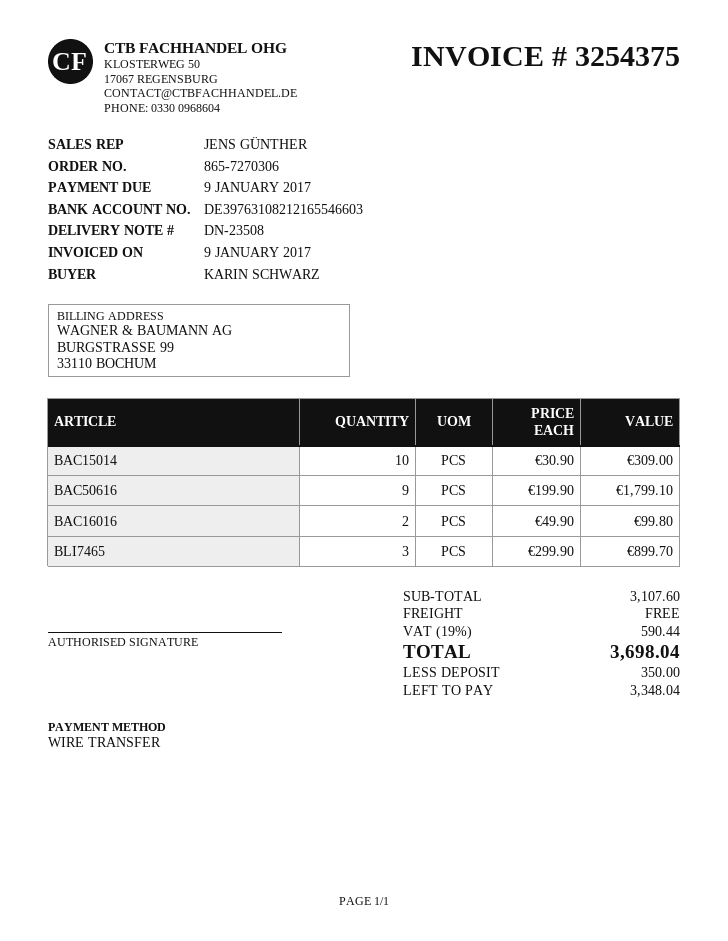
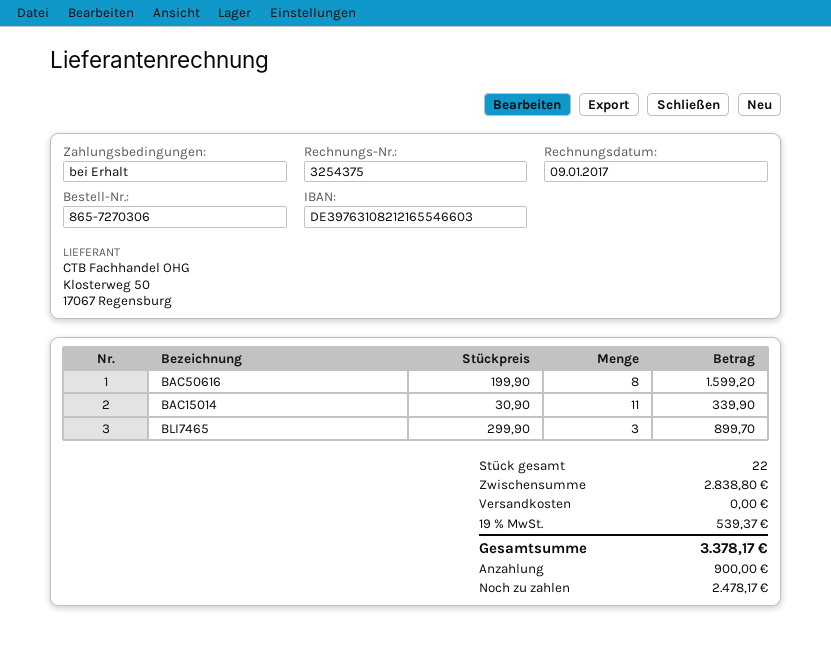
BAC15014: 10 x 30.90 = 309.00 -> 11 x 30.90 = 339.90
BAC50616: 9 x 199.90 = 1799.10 -> 8 x 199.90 = 1599.20
BAC16016: 2 x 49.90 = 99.80 -> none
subtotal: 3107.60 -> 2838.80
tax: 19% = 590.44 -> 19% = 539.37
total: 3698.04 -> 3378.17
deposit: 350.00 -> 900.00
balance: 3348.04 -> 2478.17

